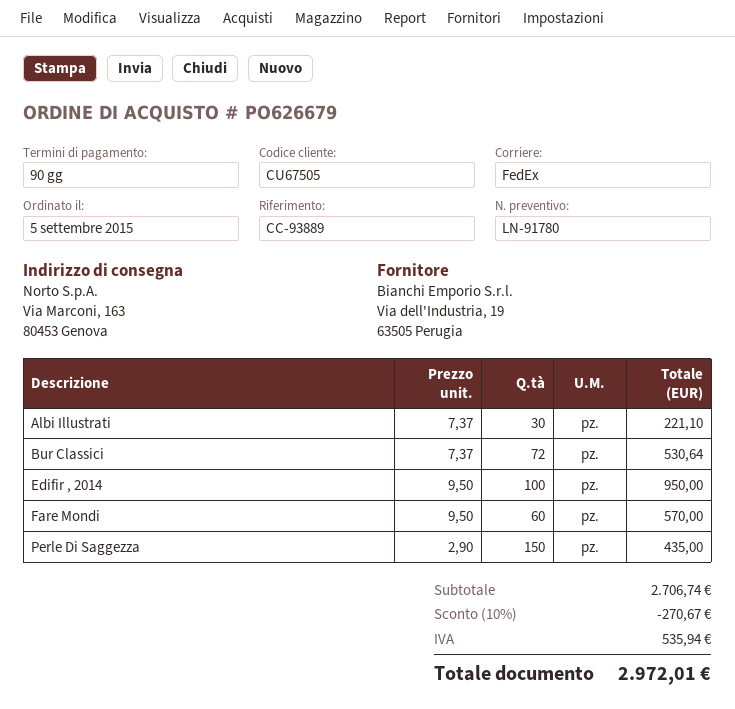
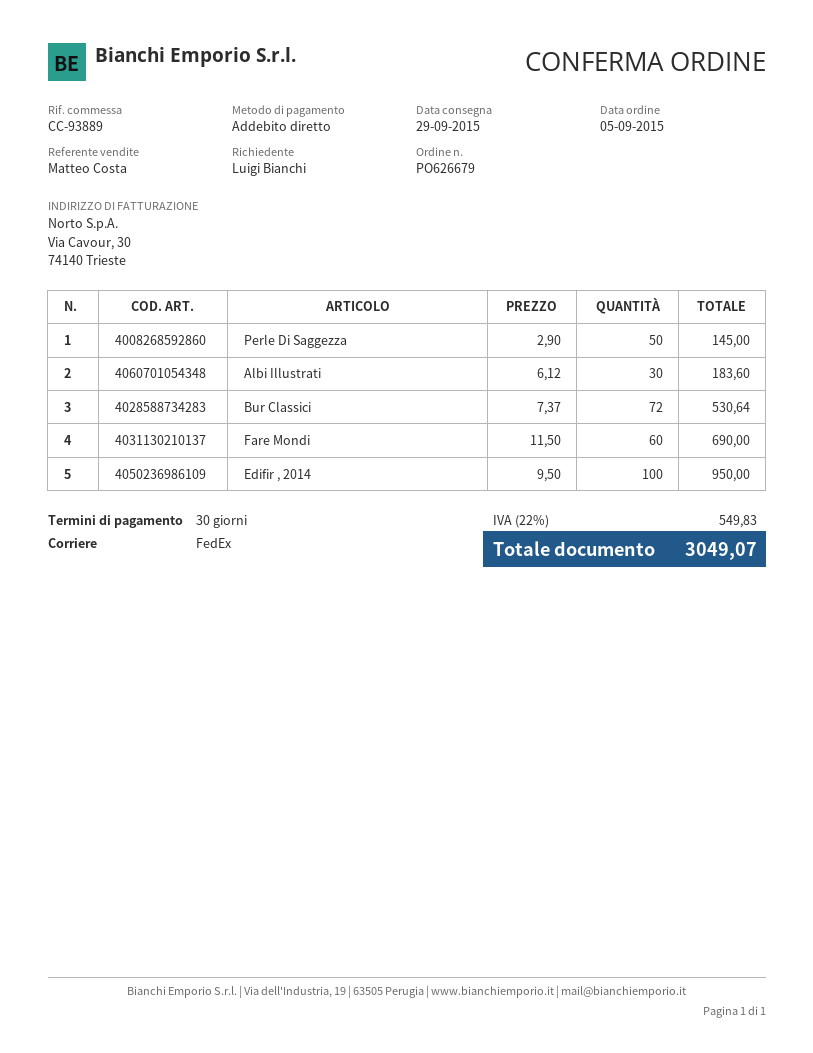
payment terms: 90 days -> 30 days
Albi Illustrati: 30 x 7.37 = 221.10 -> 30 x 6.12 = 183.60
Fare Mondi: 60 x 9.50 = 570.00 -> 60 x 11.50 = 690.00
Perle Di Saggezza: 150 x 2.90 = 435.00 -> 50 x 2.90 = 145.00
discount: 10% = 270.67 -> none
tax: 535.94 -> 549.83
total: 2972.01 -> 3049.07

